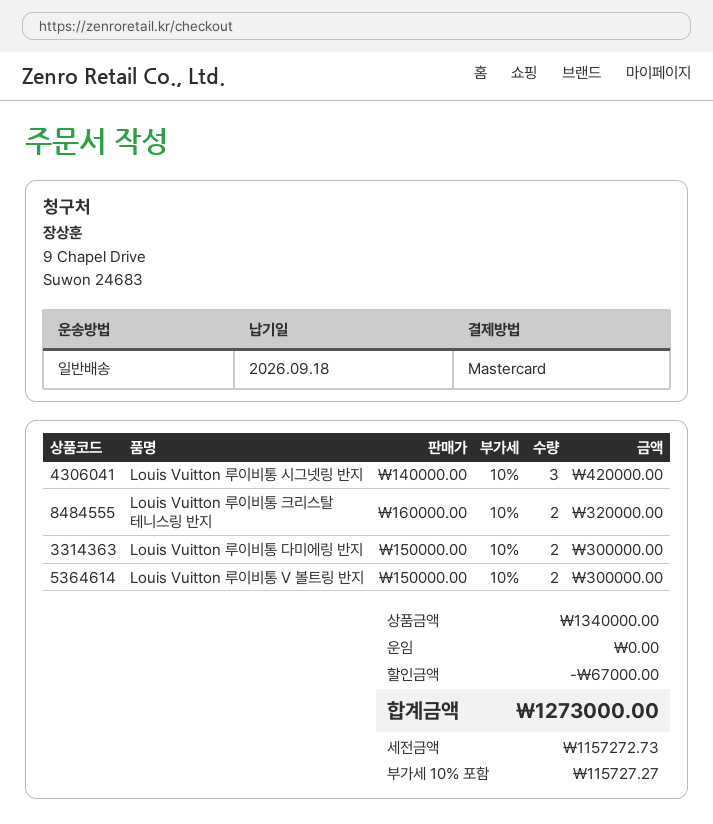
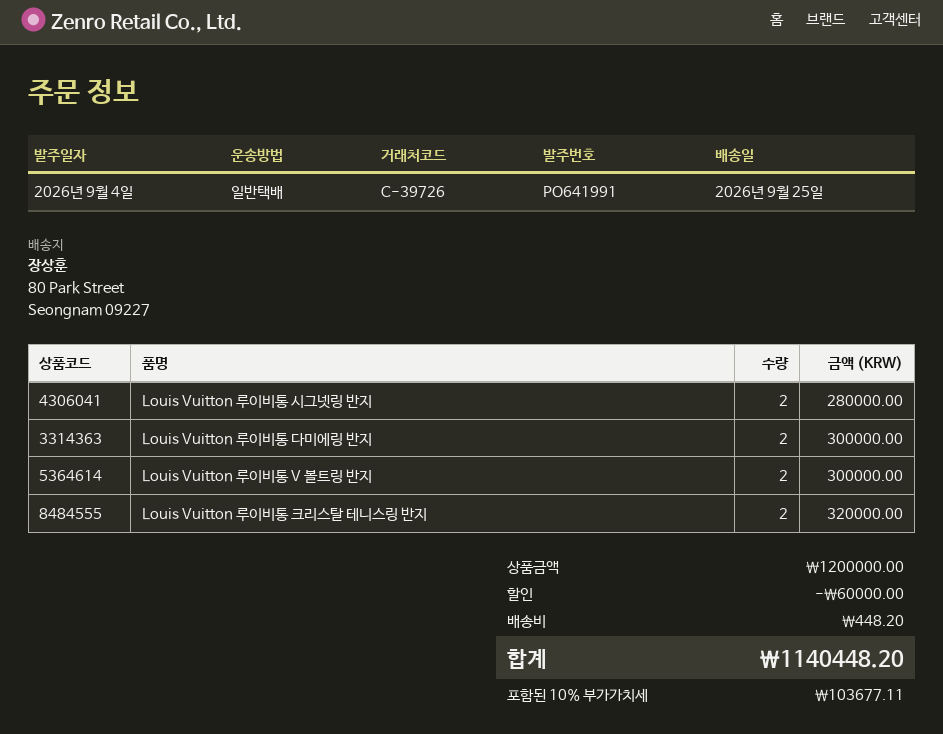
delivery date: 2026-09-18 -> 2026-09-25
Louis Vuitton 루이비통 시그넷링 반지: 3 for 420000.00 -> 2 for 280000.00
subtotal: 1340000.00 -> 1200000.00
discount: 67000.00 -> 60000.00
shipping: 0.00 -> 448.20
tax: 10% = 115727.27 -> 10% = 103677.11
total: 1273000.00 -> 1140448.20

